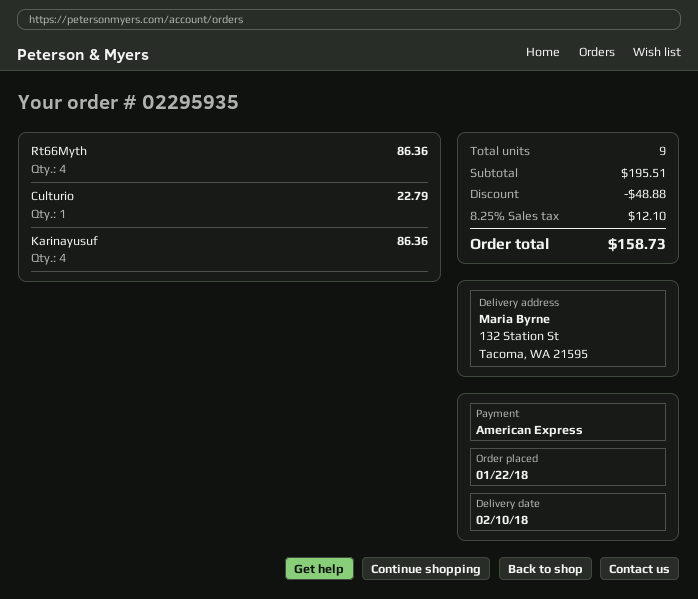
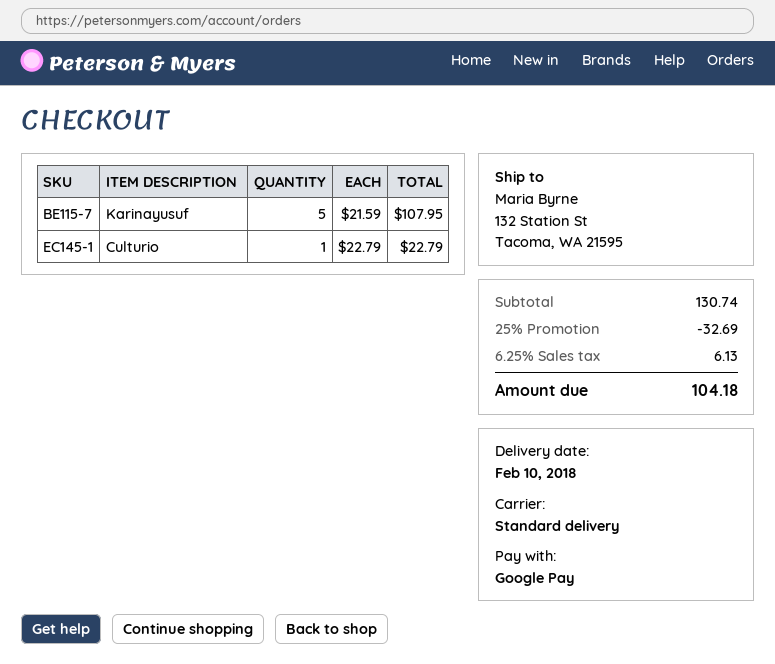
payment method: American Express -> Google Pay
Rt66Myth: 4 for 86.36 -> none
Karinayusuf: 4 for 86.36 -> 5 for 107.95
subtotal: 195.51 -> 130.74
discount: 48.88 -> 32.69
tax: 8.25% = 12.10 -> 6.25% = 6.13
total: 158.73 -> 104.18

